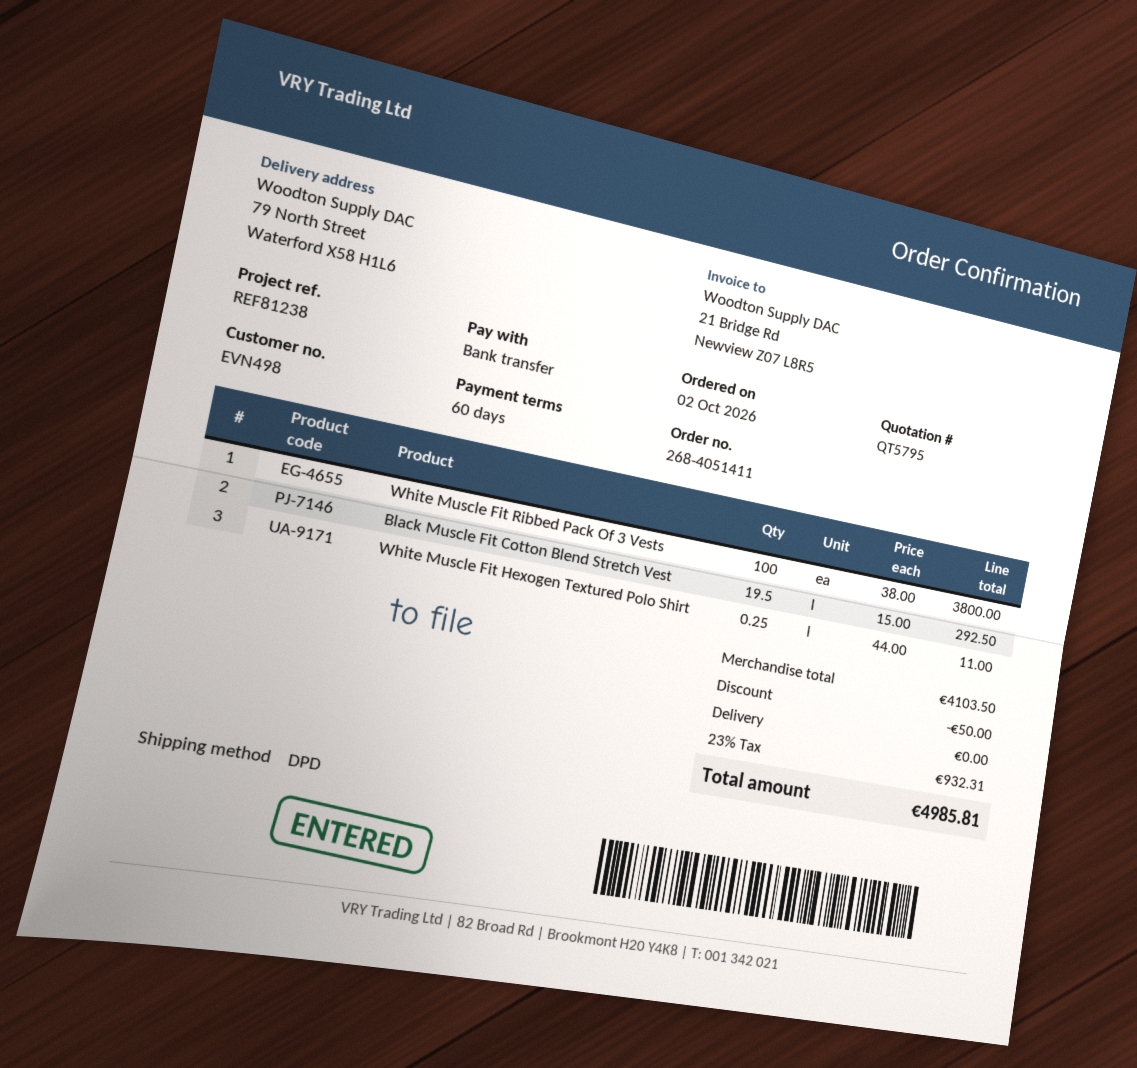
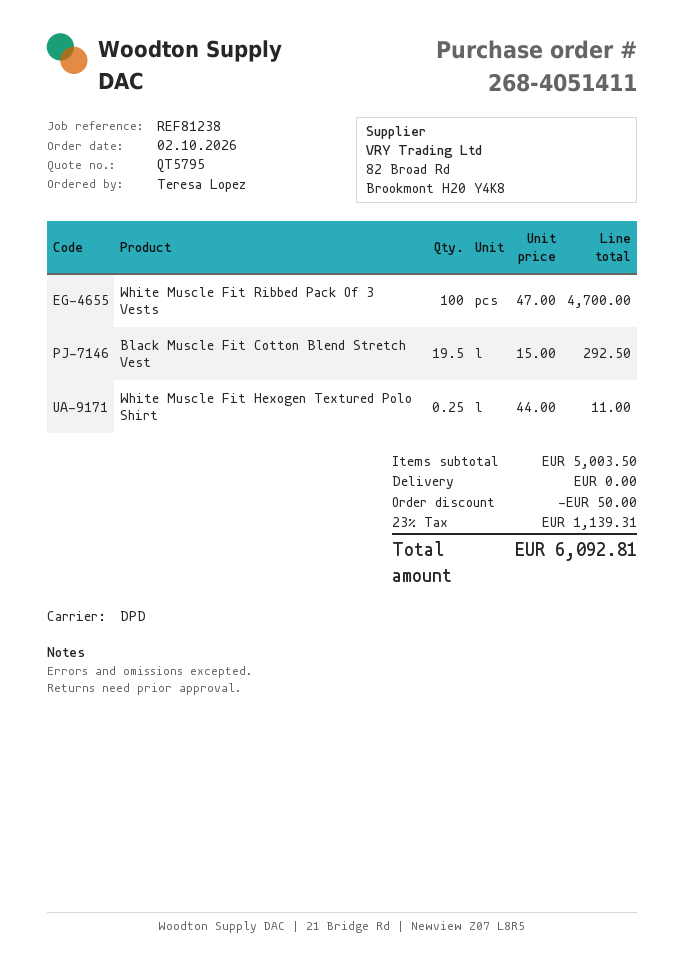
White Muscle Fit Ribbed Pack Of 3 Vests: 100 x 38.00 = 3800.00 -> 100 x 47.00 = 4700.00
subtotal: 4103.50 -> 5003.50
tax: 23% = 932.31 -> 23% = 1139.31
total: 4985.81 -> 6092.81

